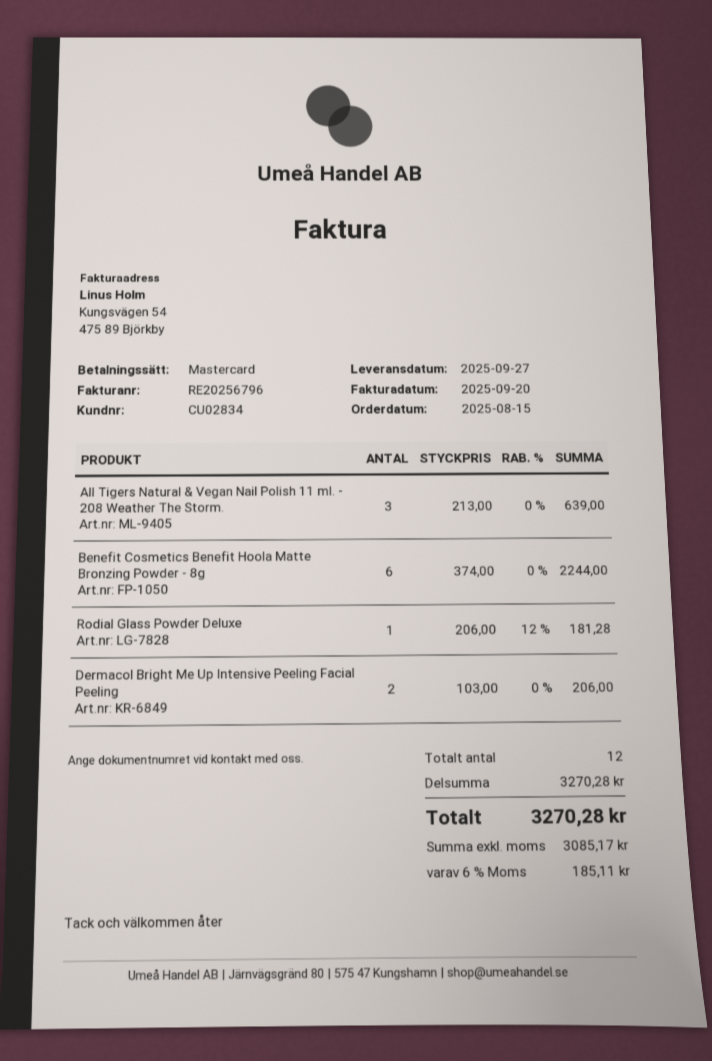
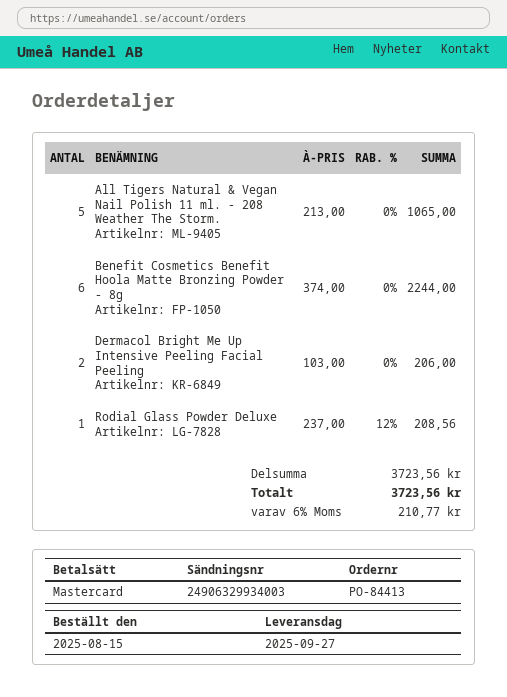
All Tigers Natural & Vegan Nail Polish 11 ml. - 208 Weather The Storm.: 3 x 213.00 = 639.00 -> 5 x 213.00 = 1065.00
Rodial Glass Powder Deluxe: 1 x 206.00 - 12% = 181.28 -> 1 x 237.00 - 12% = 208.56
subtotal: 3270.28 -> 3723.56
tax: 6% = 185.11 -> 6% = 210.77
total: 3270.28 -> 3723.56

